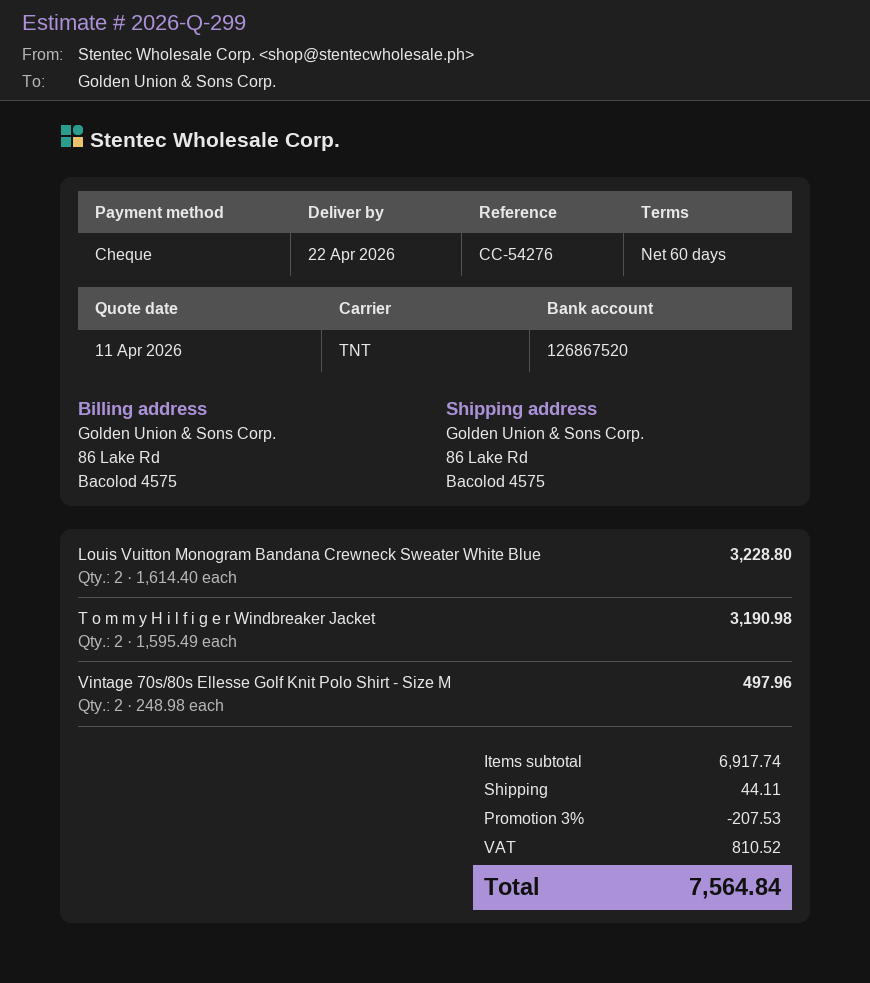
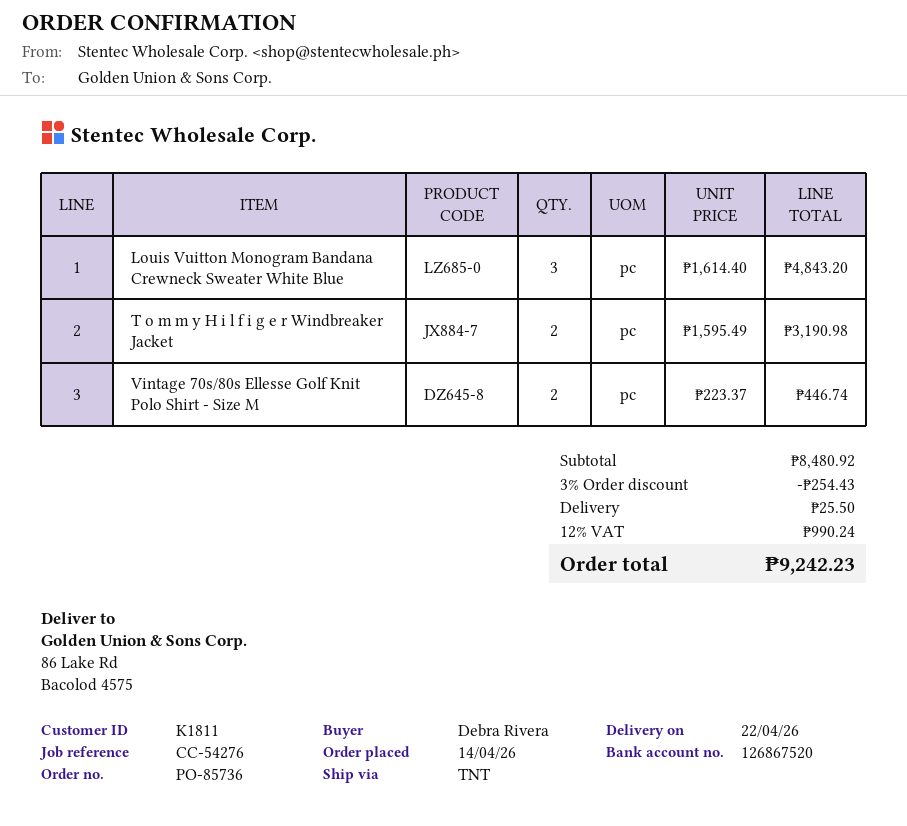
Louis Vuitton Monogram Bandana Crewneck Sweater White Blue: 2 x 1614.40 = 3228.80 -> 3 x 1614.40 = 4843.20
Vintage 70s/80s Ellesse Golf Knit Polo Shirt - Size M: 2 x 248.98 = 497.96 -> 2 x 223.37 = 446.74
subtotal: 6917.74 -> 8480.92
discount: 3% = 207.53 -> 3% = 254.43
shipping: 44.11 -> 25.50
tax: 810.52 -> 990.24
total: 7564.84 -> 9242.23

